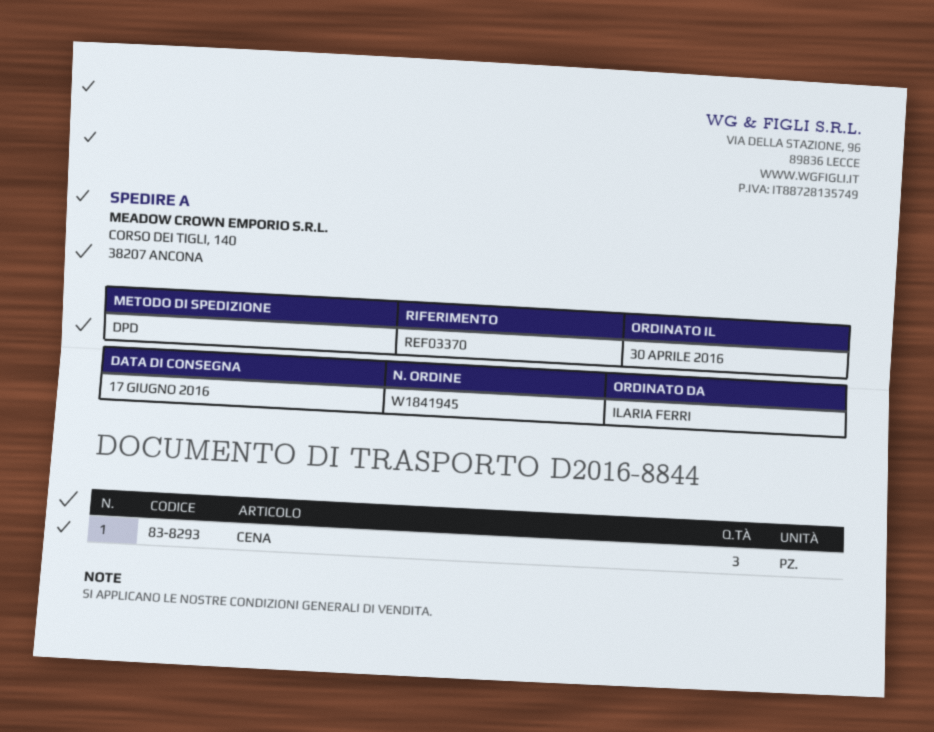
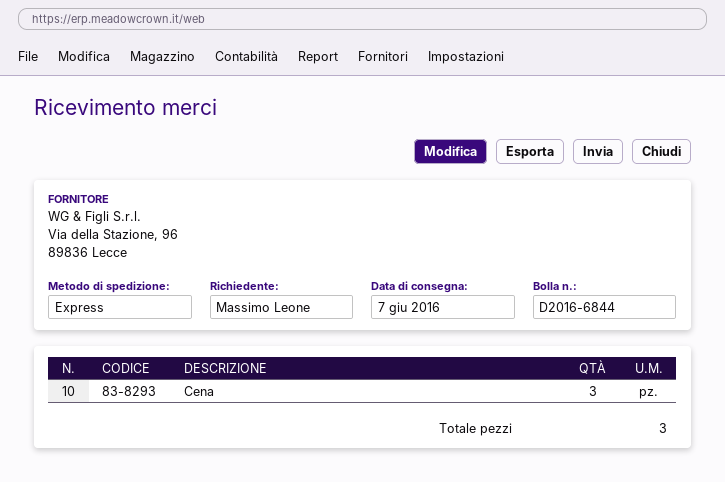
delivery note number: D2016-8844 -> D2016-6844
delivery date: 2016-06-17 -> 2016-06-07
ordered by: ILARIA FERRI -> Massimo Leone
shipping method: DPD -> express

